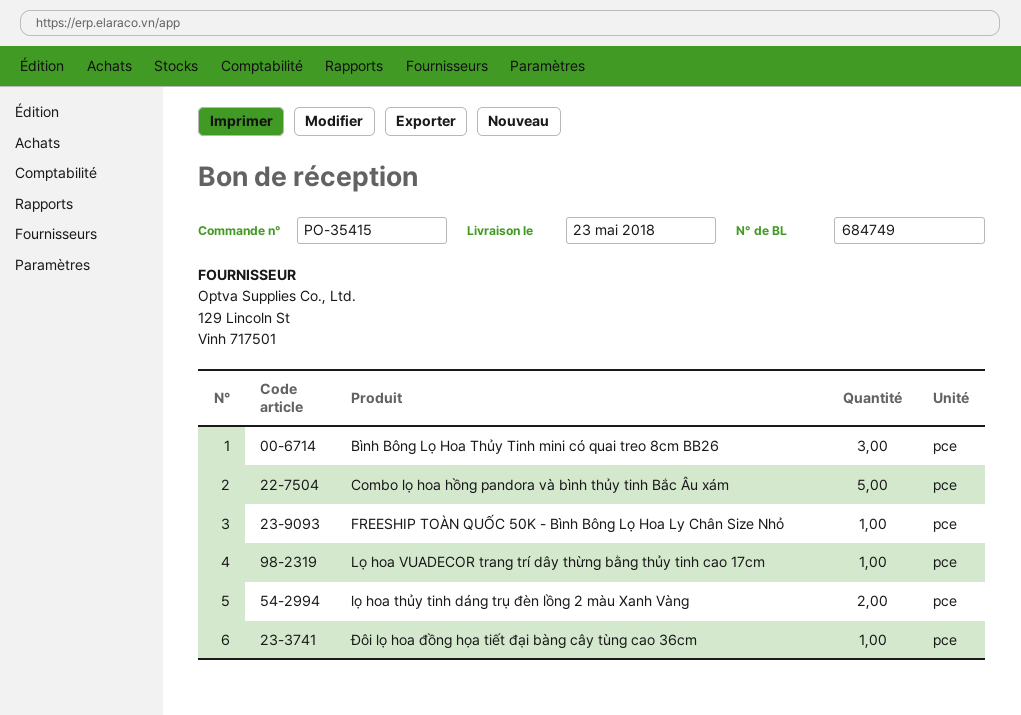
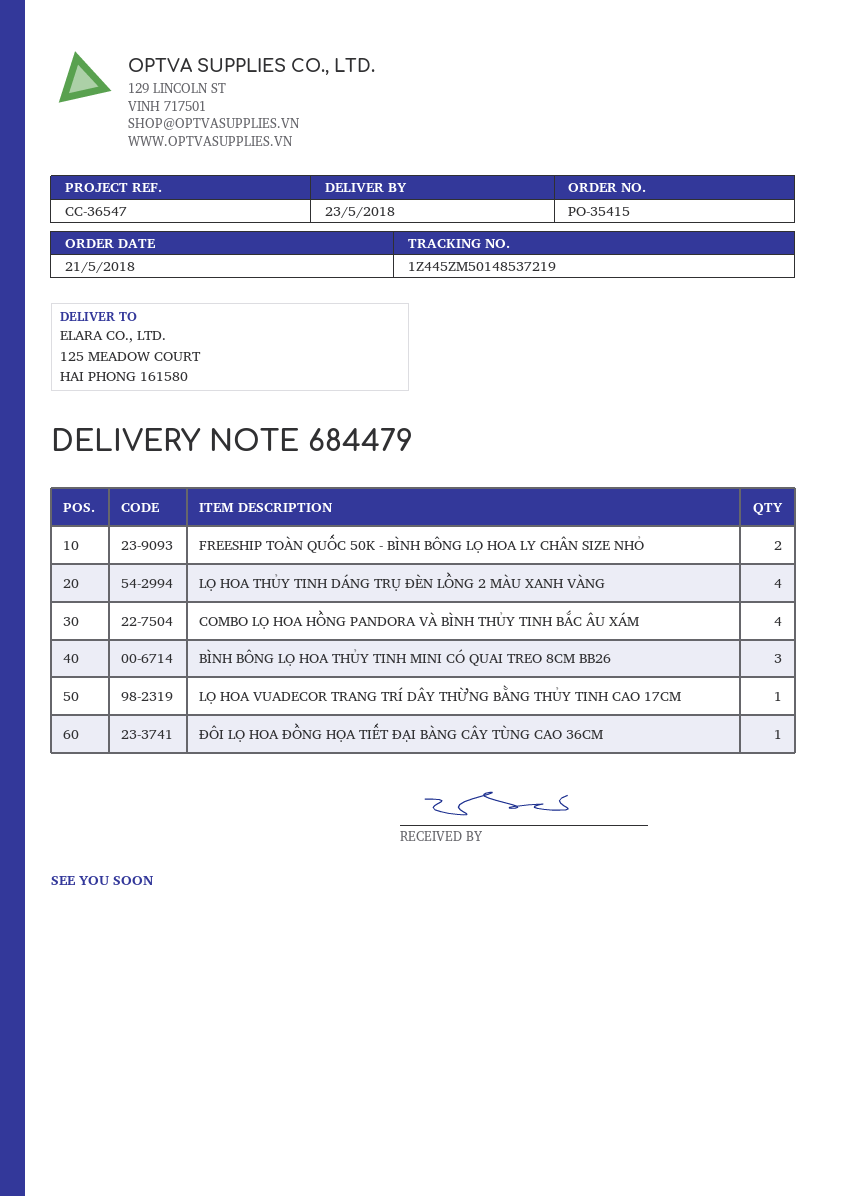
delivery note number: 684749 -> 684479
Combo lọ hoa hồng pandora và bình thủy tinh Bắc Âu xám: 5 -> 4
FREESHIP TOÀN QUỐC 50K - Bình Bông Lọ Hoa Ly Chân Size Nhỏ: 1 -> 2
lọ hoa thủy tinh dáng trụ đèn lồng 2 màu Xanh Vàng: 2 -> 4

